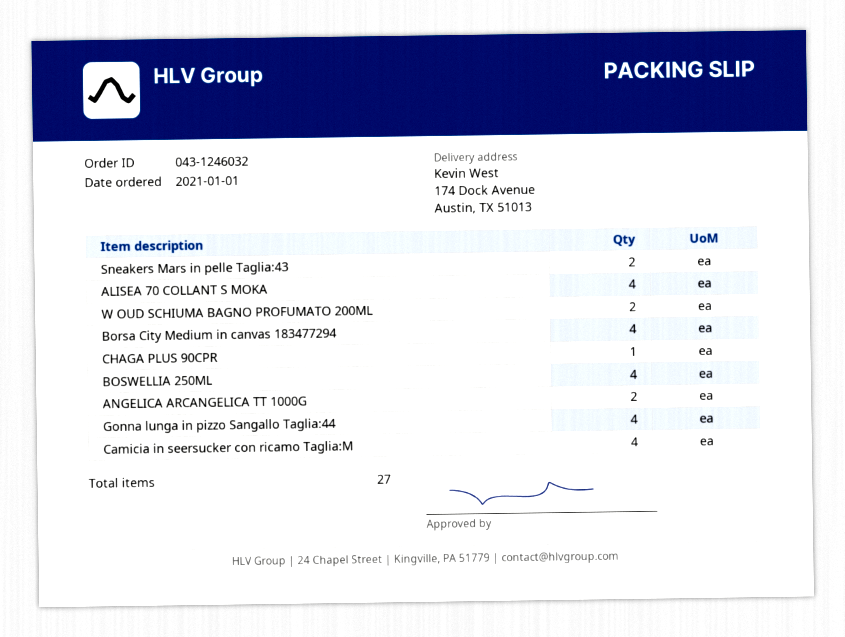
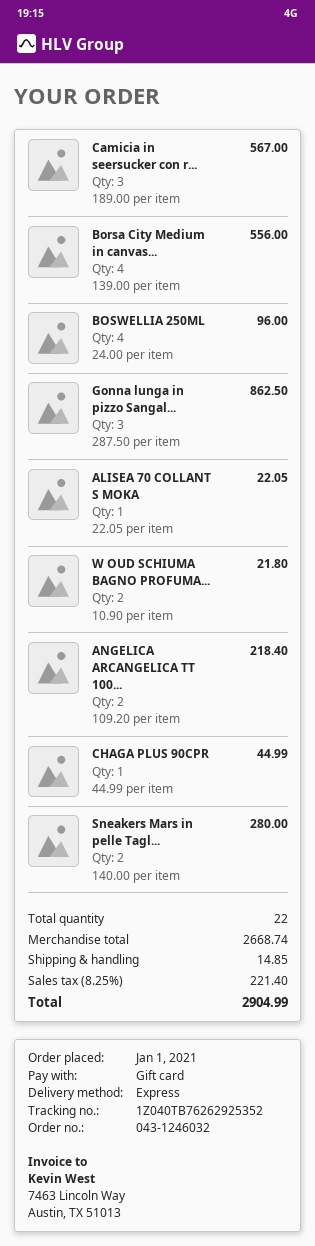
ALISEA 70 COLLANT S MOKA: 4 -> 1
Gonna lunga in pizzo Sangallo Taglia:44: 4 -> 3
Camicia in seersucker con ricamo Taglia:M: 4 -> 3
total quantity: 27 -> 22

